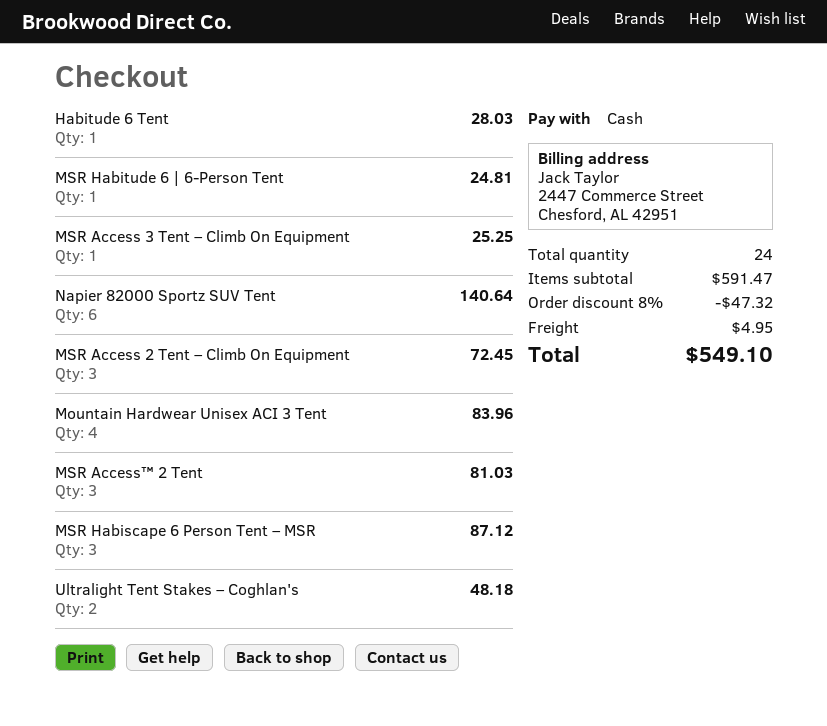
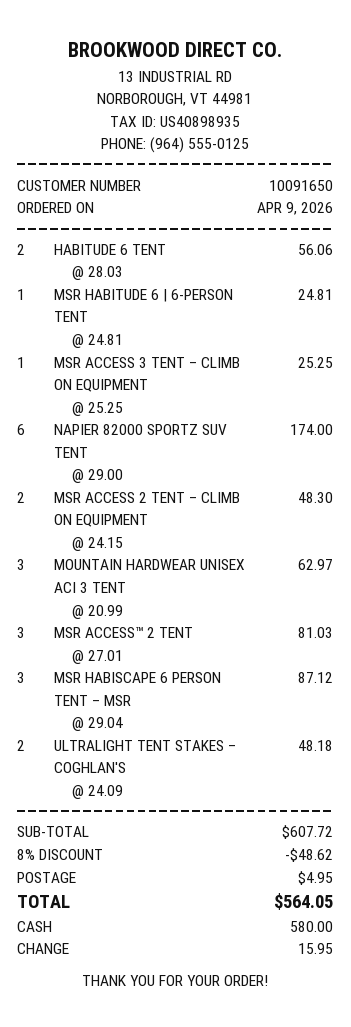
Habitude 6 Tent: 1 for 28.03 -> 2 for 56.06
Napier 82000 Sportz SUV Tent: 6 for 140.64 -> 6 for 174.00
MSR Access 2 Tent – Climb On Equipment: 3 for 72.45 -> 2 for 48.30
Mountain Hardwear Unisex ACI 3 Tent: 4 for 83.96 -> 3 for 62.97
subtotal: 591.47 -> 607.72
discount: 8% = 47.32 -> 8% = 48.62
total: 549.10 -> 564.05

